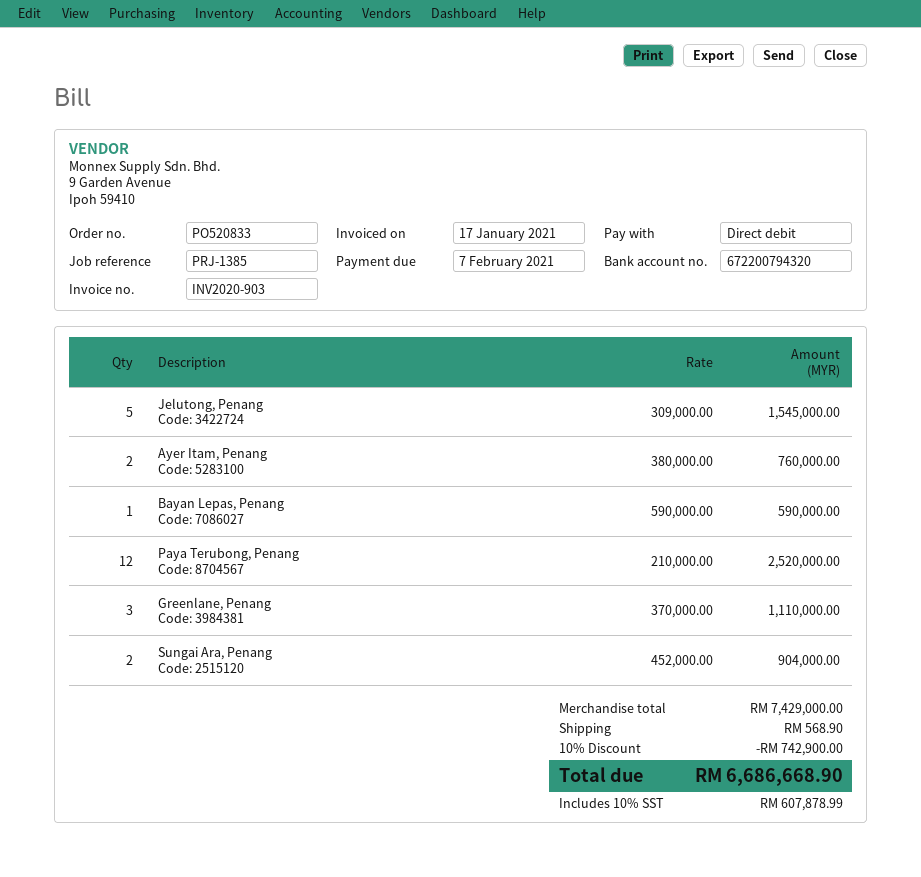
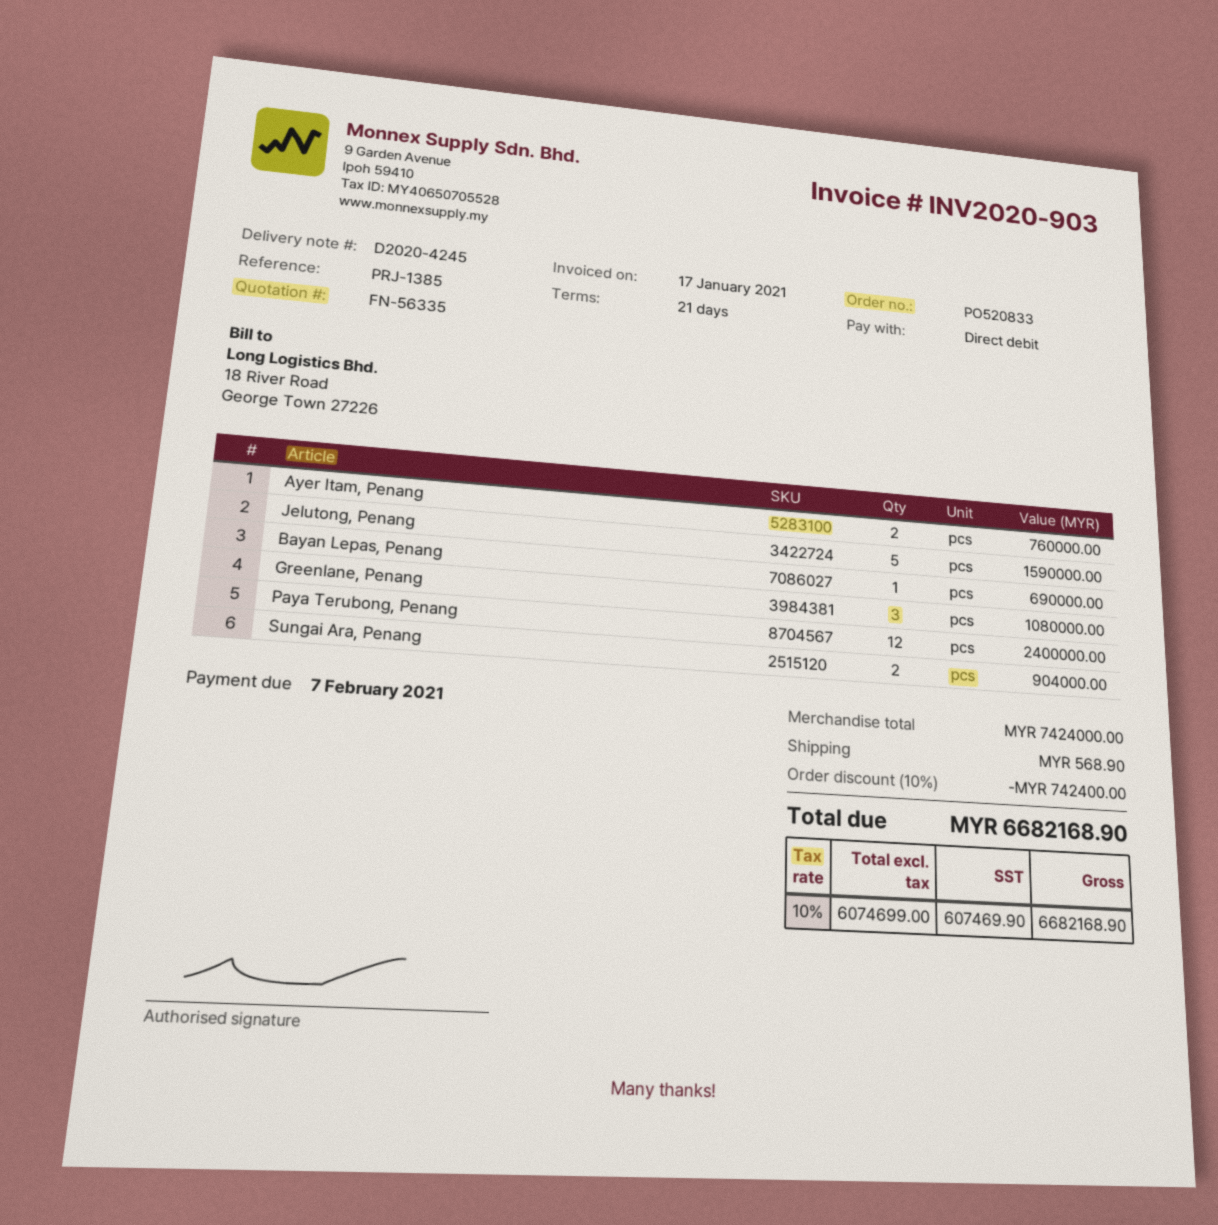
Jelutong, Penang: 5 for 1545000.00 -> 5 for 1590000.00
Bayan Lepas, Penang: 1 for 590000.00 -> 1 for 690000.00
Paya Terubong, Penang: 12 for 2520000.00 -> 12 for 2400000.00
Greenlane, Penang: 3 for 1110000.00 -> 3 for 1080000.00
subtotal: 7429000.00 -> 7424000.00
discount: 10% = 742900.00 -> 10% = 742400.00
tax: 10% = 607878.99 -> 10% = 607469.90
total: 6686668.90 -> 6682168.90

